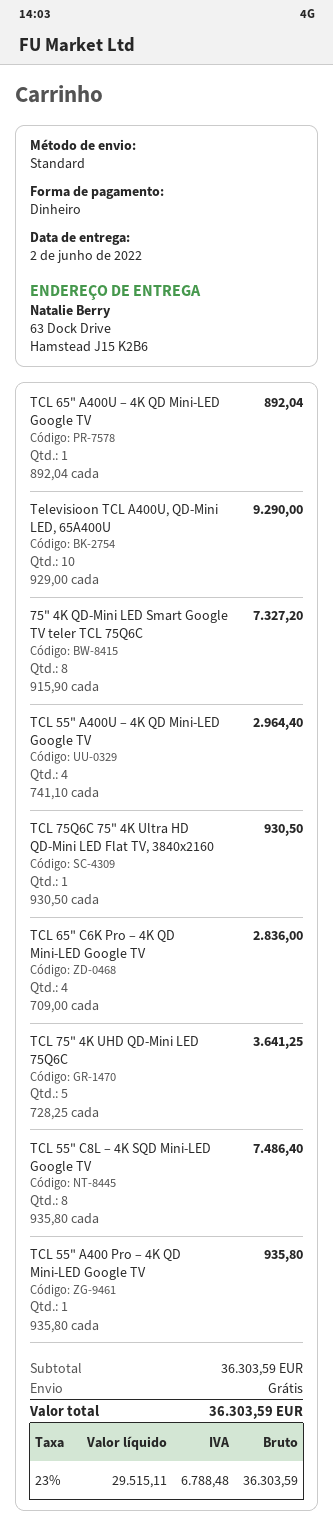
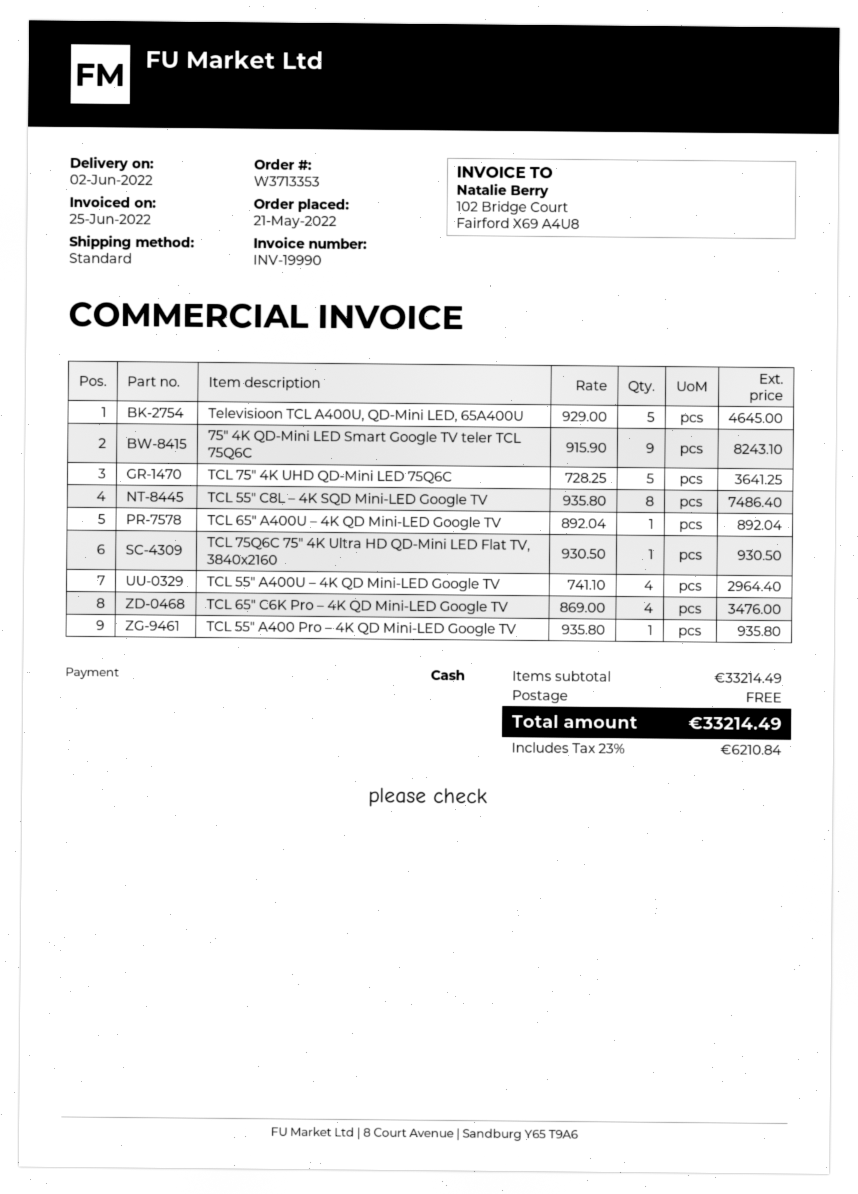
Televisioon TCL A400U, QD-Mini LED, 65A400U: 10 x 929.00 = 9290.00 -> 5 x 929.00 = 4645.00
75" 4K QD-Mini LED Smart Google TV teler TCL 75Q6C: 8 x 915.90 = 7327.20 -> 9 x 915.90 = 8243.10
TCL 65" C6K Pro – 4K QD Mini-LED Google TV: 4 x 709.00 = 2836.00 -> 4 x 869.00 = 3476.00
subtotal: 36303.59 -> 33214.49
tax: 23% = 6788.48 -> 23% = 6210.84
total: 36303.59 -> 33214.49

